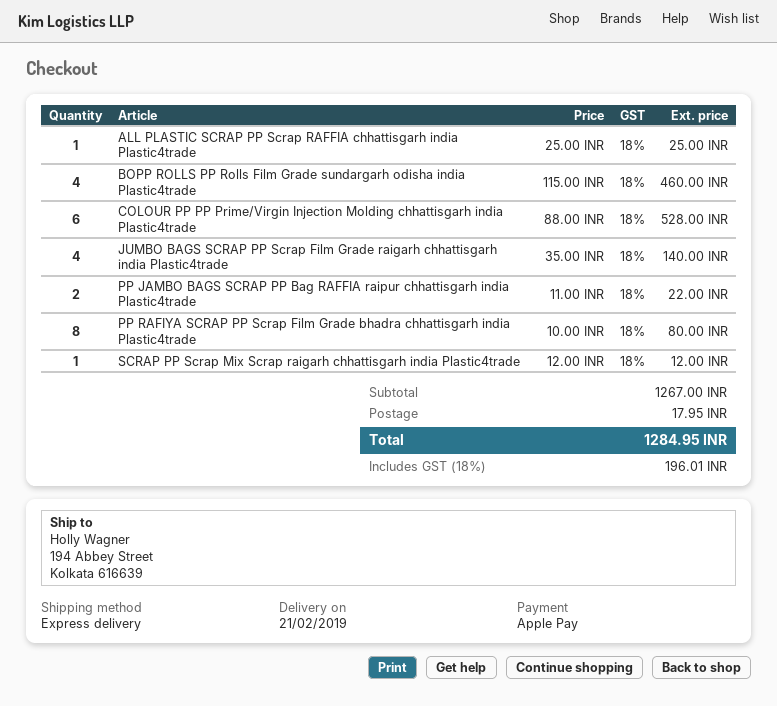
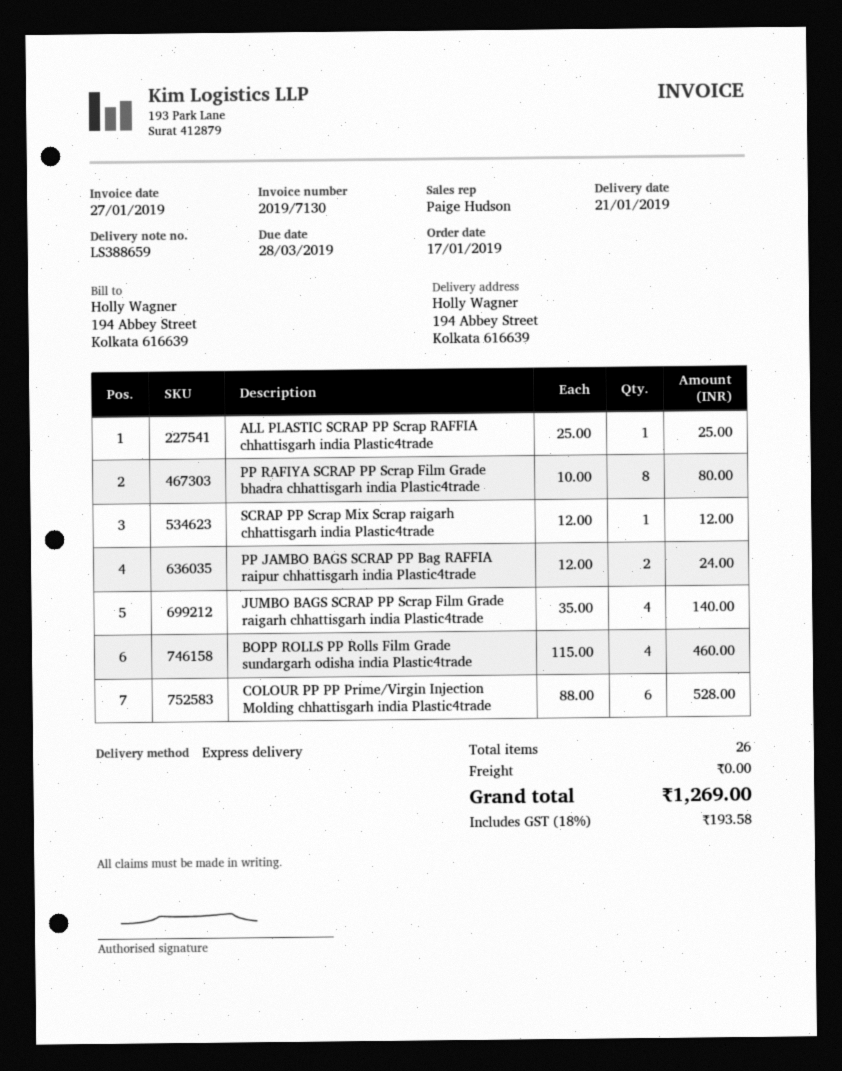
delivery date: 2019-02-21 -> 2019-01-21
PP JAMBO BAGS SCRAP PP Bag RAFFIA raipur chhattisgarh india Plastic4trade: 2 x 11.00 = 22.00 -> 2 x 12.00 = 24.00
shipping: 17.95 -> 0.00
tax: 18% = 196.01 -> 18% = 193.58
total: 1284.95 -> 1269.00

